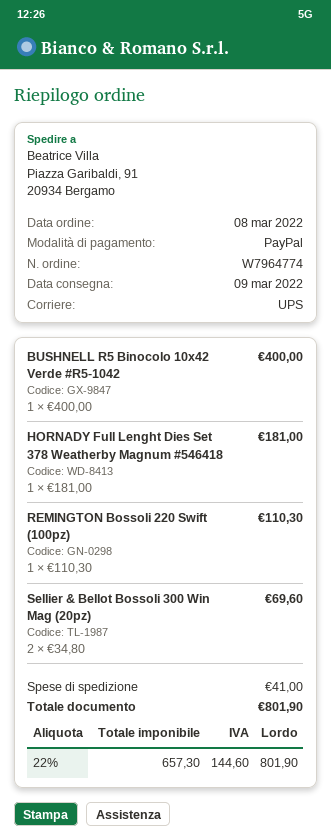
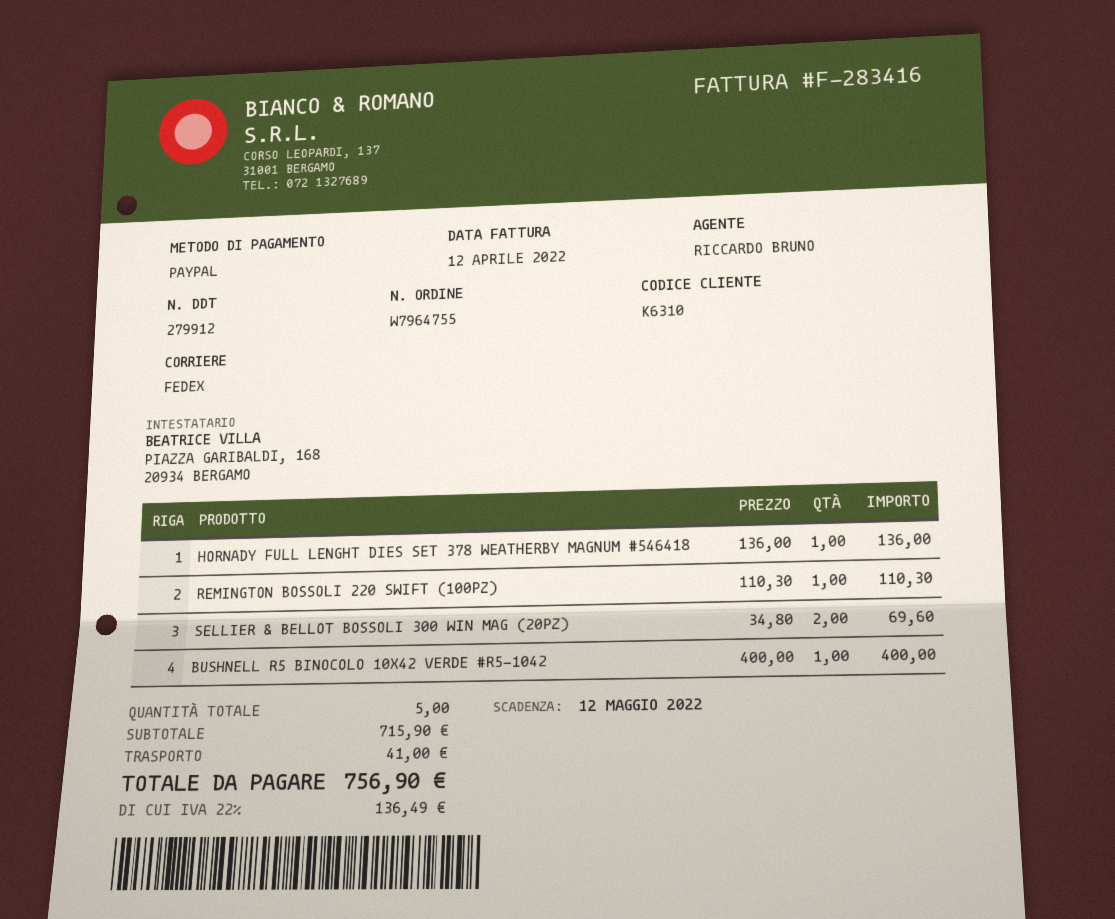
order number: W7964774 -> W7964755
shipping method: UPS -> FedEx
HORNADY Full Lenght Dies Set 378 Weatherby Magnum #546418: 1 x 181.00 = 181.00 -> 1 x 136.00 = 136.00
tax: 22% = 144.60 -> 22% = 136.49
total: 801.90 -> 756.90

